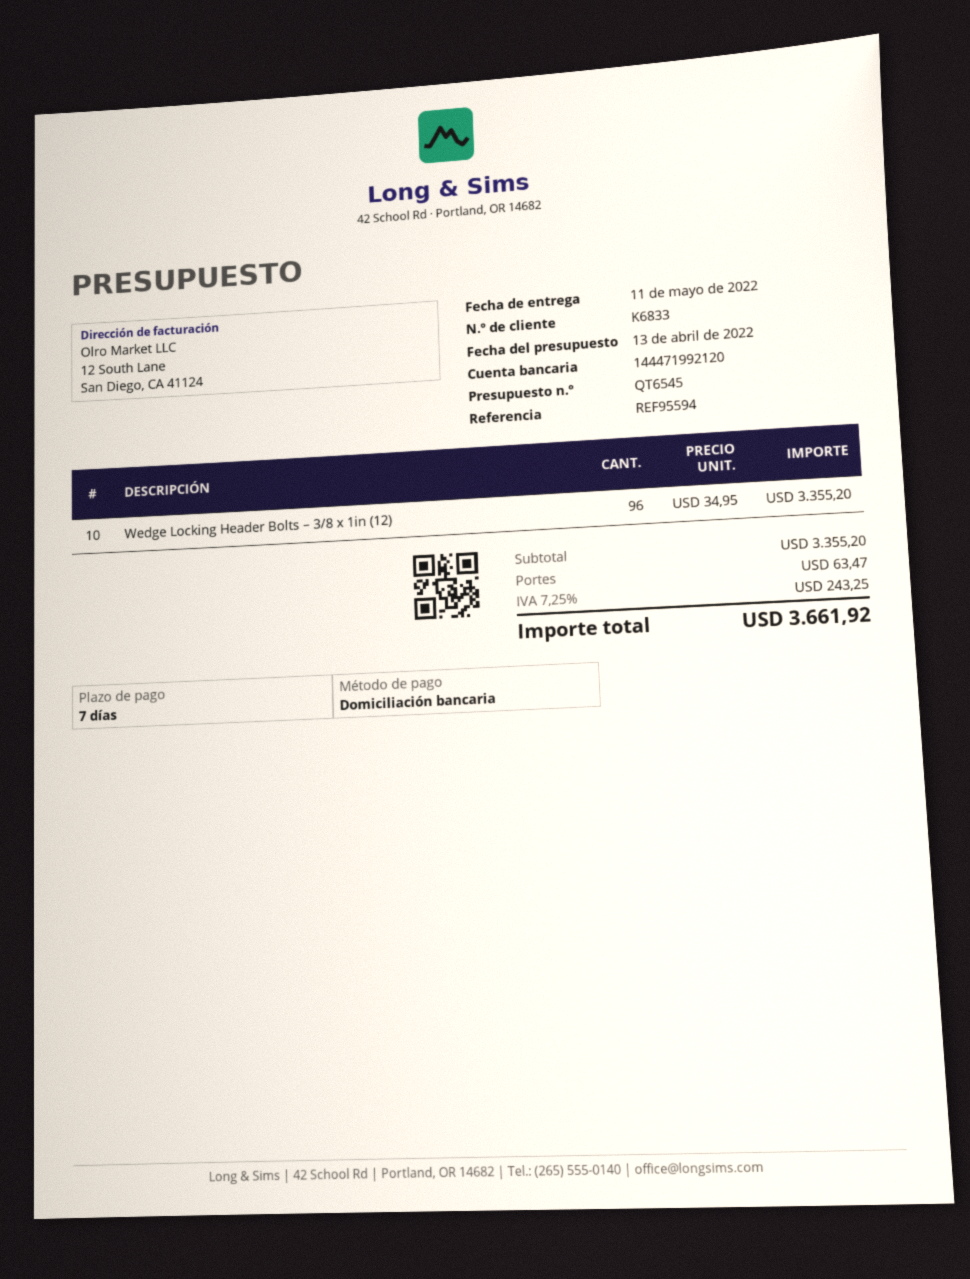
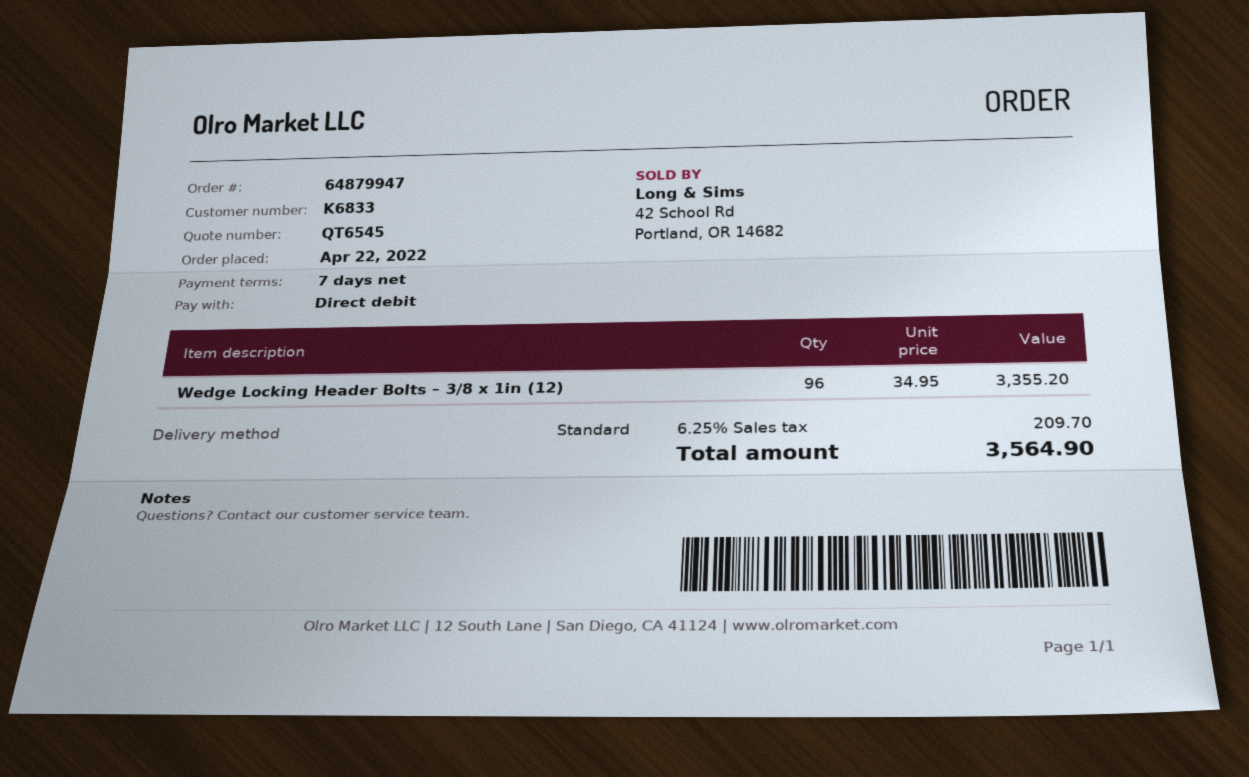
shipping: 63.47 -> none
tax: 7.25% = 243.25 -> 6.25% = 209.70
total: 3661.92 -> 3564.90

